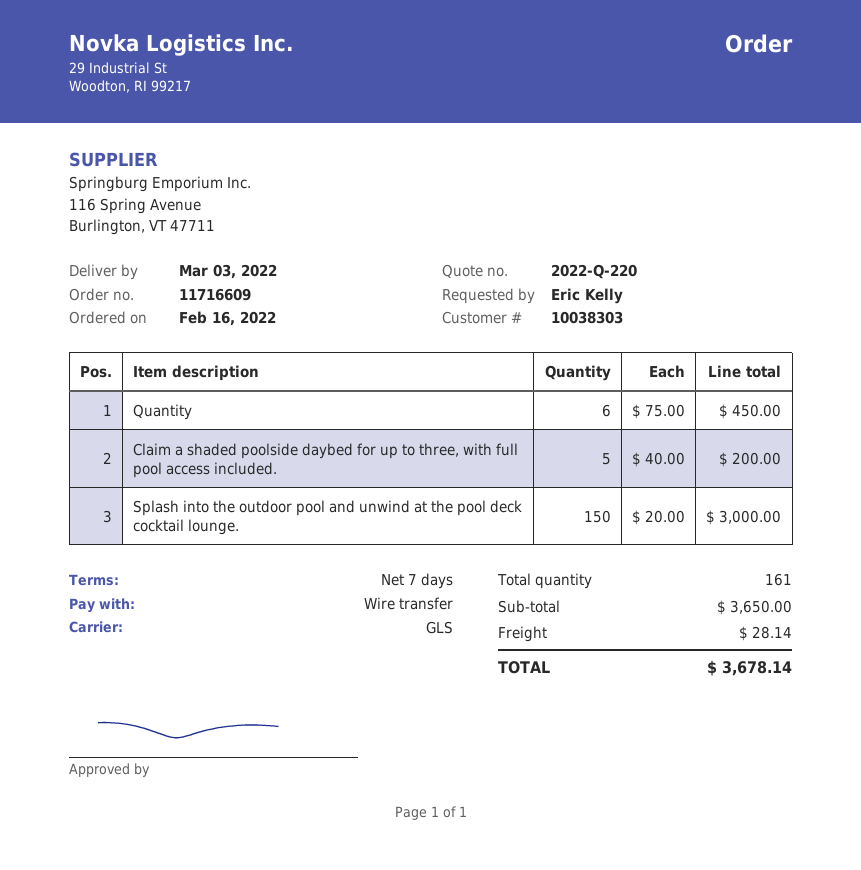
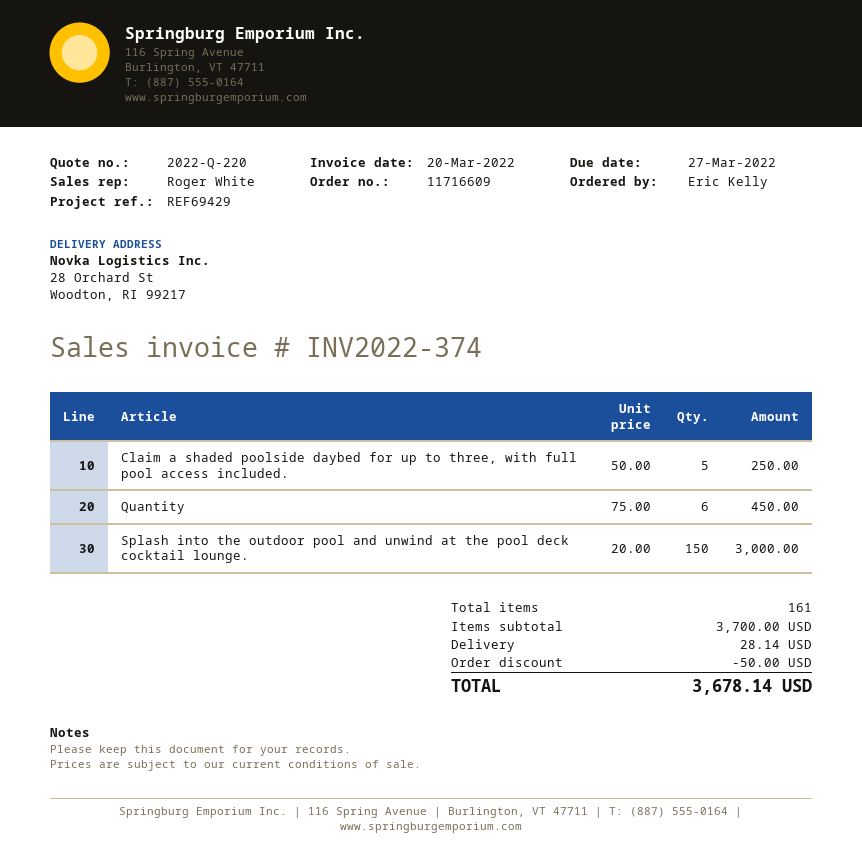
Claim a shaded poolside daybed for up to three, with full pool access included.: 5 x 40.00 = 200.00 -> 5 x 50.00 = 250.00
subtotal: 3650.00 -> 3700.00
discount: none -> 50.00

